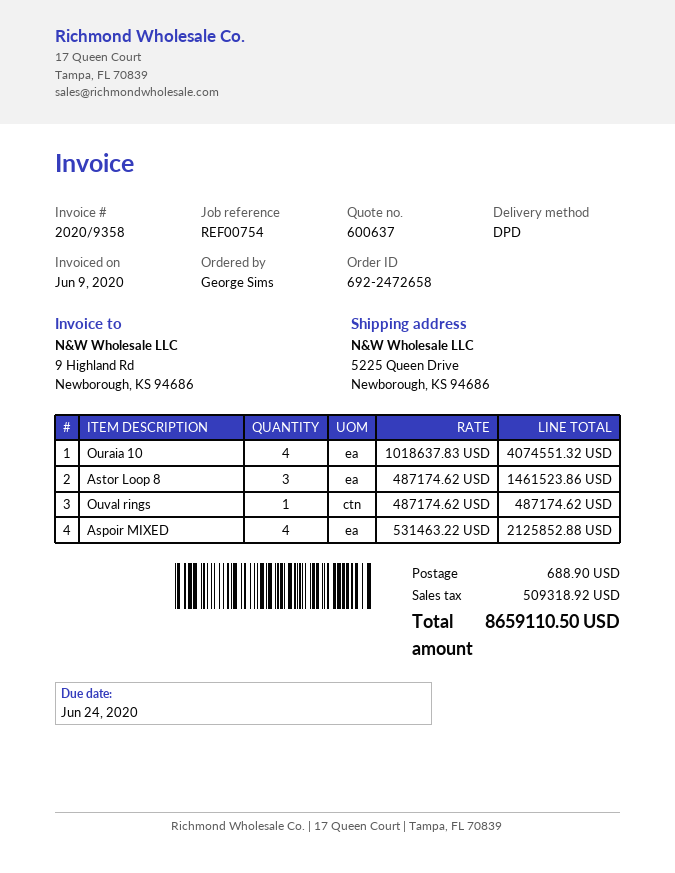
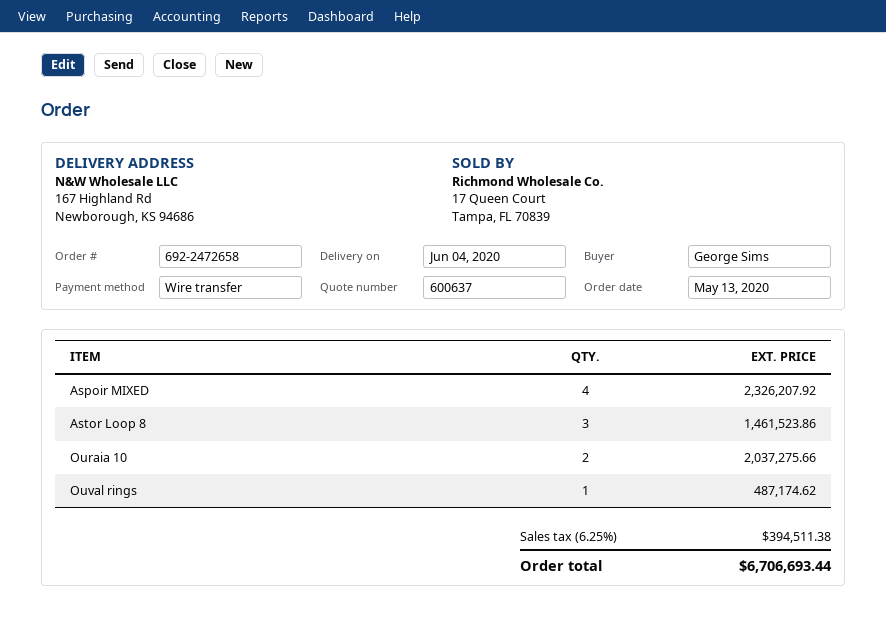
ship to: 5225 Queen Drive, Newborough, KS 94686 -> 167 Highland Rd, Newborough, KS 94686
Ouraia 10: 4 for 4074551.32 -> 2 for 2037275.66
Aspoir MIXED: 4 for 2125852.88 -> 4 for 2326207.92
shipping: 688.90 -> none
tax: 509318.92 -> 394511.38
total: 8659110.50 -> 6706693.44

